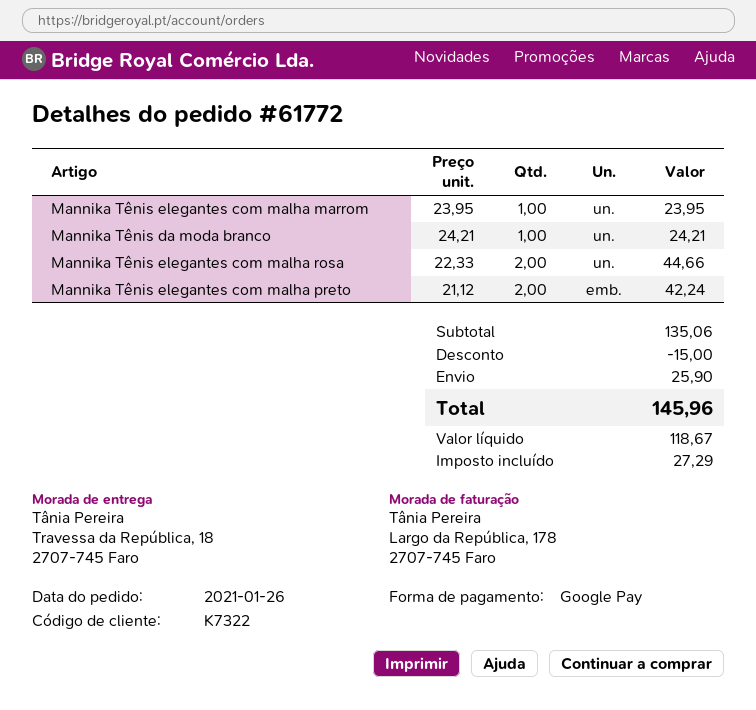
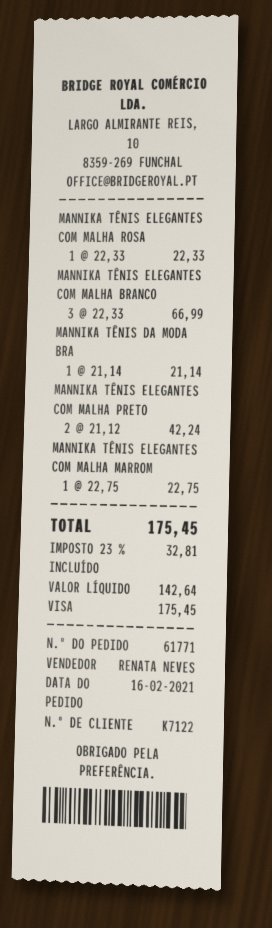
order number: 61772 -> 61771
order date: 2021-01-26 -> 2021-02-16
customer number: K7322 -> K7122
payment method: Google Pay -> Visa
Mannika Tênis elegantes com malha marrom: 1 x 23.95 = 23.95 -> 1 x 22.75 = 22.75
Mannika Tênis da moda branco: 1 x 24.21 = 24.21 -> 1 x 21.14 = 21.14
Mannika Tênis elegantes com malha rosa: 2 x 22.33 = 44.66 -> 1 x 22.33 = 22.33
MANNIKA TÊNIS ELEGANTES COM MALHA BRANCO: none -> 3 x 22.33 = 66.99
discount: 15.00 -> none
shipping: 25.90 -> none
net: 118.67 -> 142.64
tax: 27.29 -> 32.81
total: 145.96 -> 175.45

